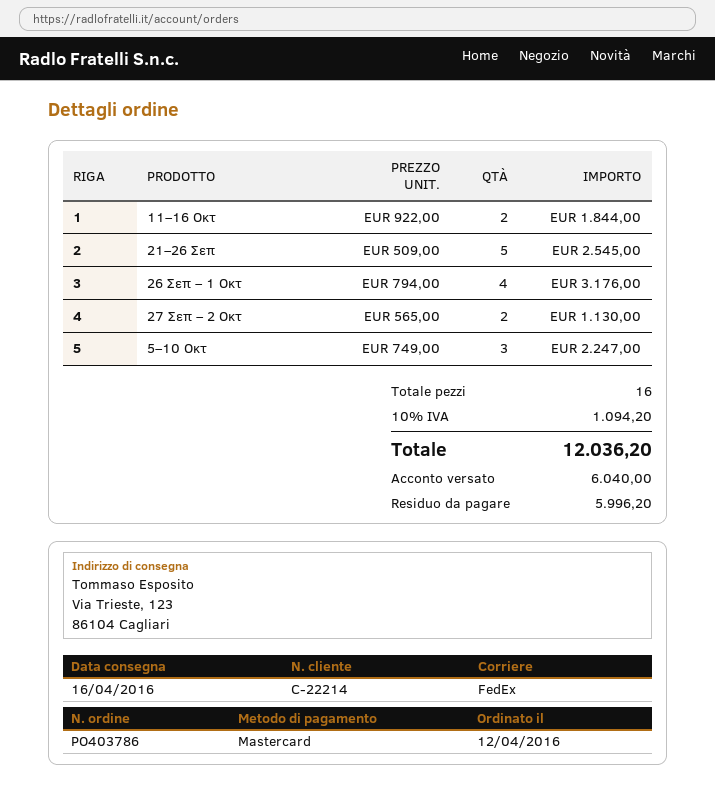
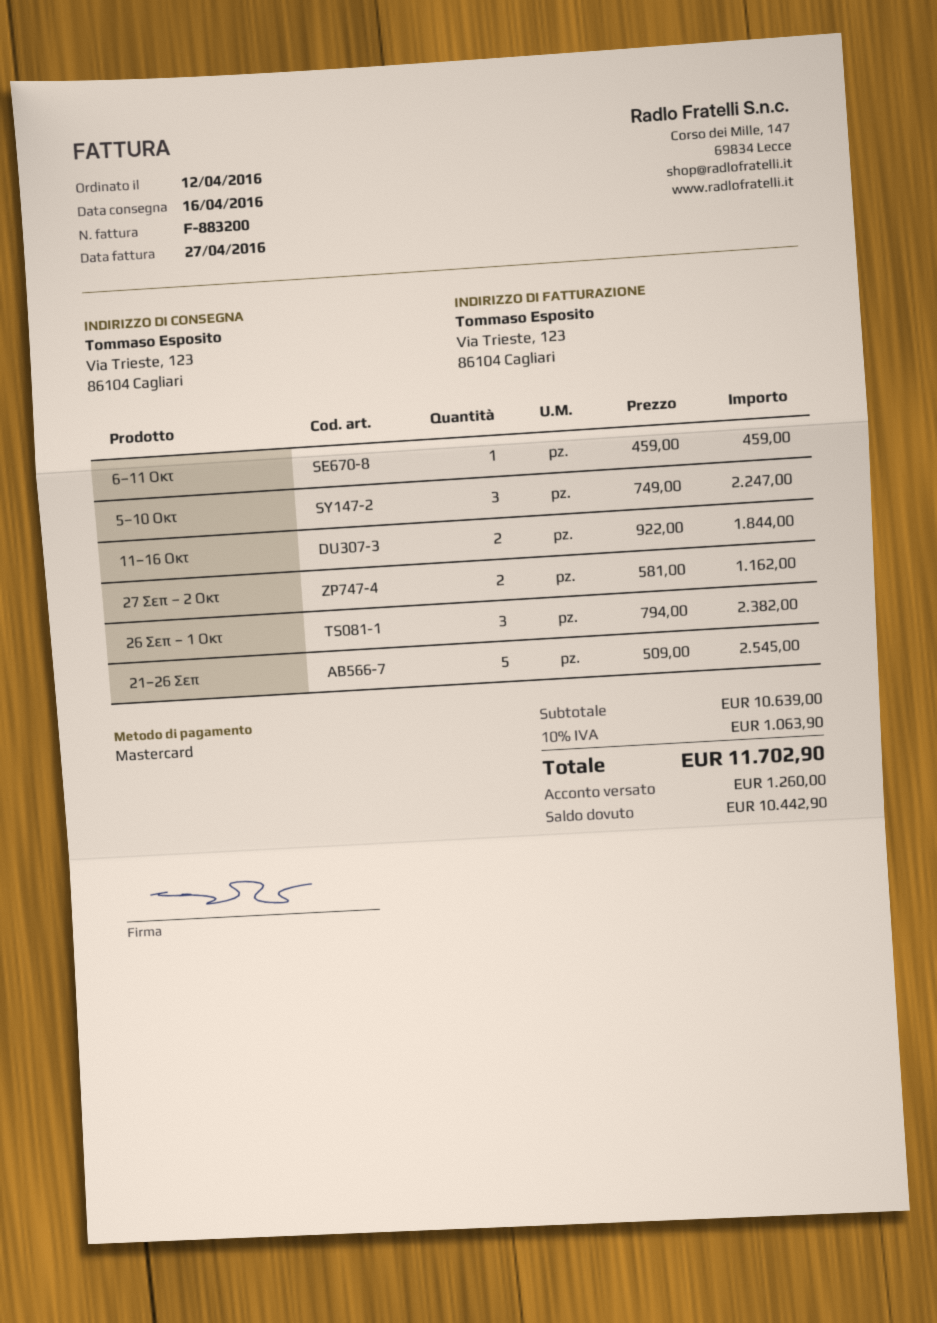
26 Σεπ – 1 Οκτ: 4 x 794.00 = 3176.00 -> 3 x 794.00 = 2382.00
27 Σεπ – 2 Οκτ: 2 x 565.00 = 1130.00 -> 2 x 581.00 = 1162.00
6–11 Οκτ: none -> 1 x 459.00 = 459.00
tax: 10% = 1094.20 -> 10% = 1063.90
total: 12036.20 -> 11702.90
deposit: 6040.00 -> 1260.00
balance: 5996.20 -> 10442.90

